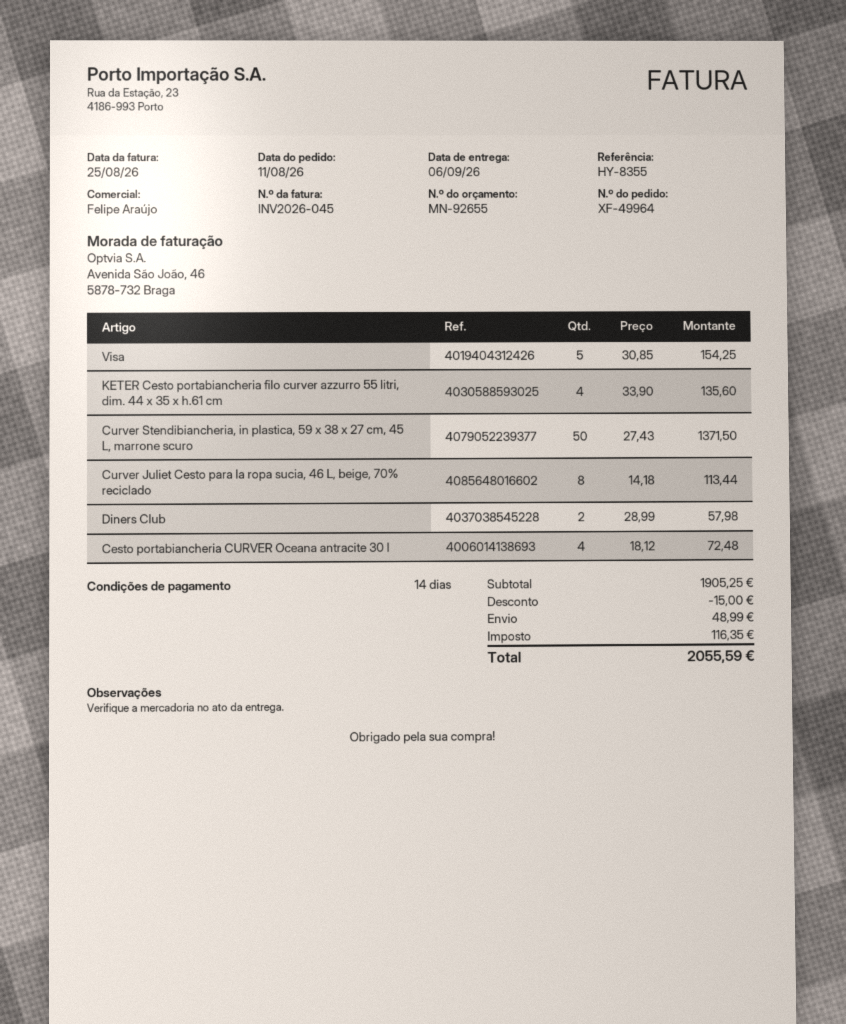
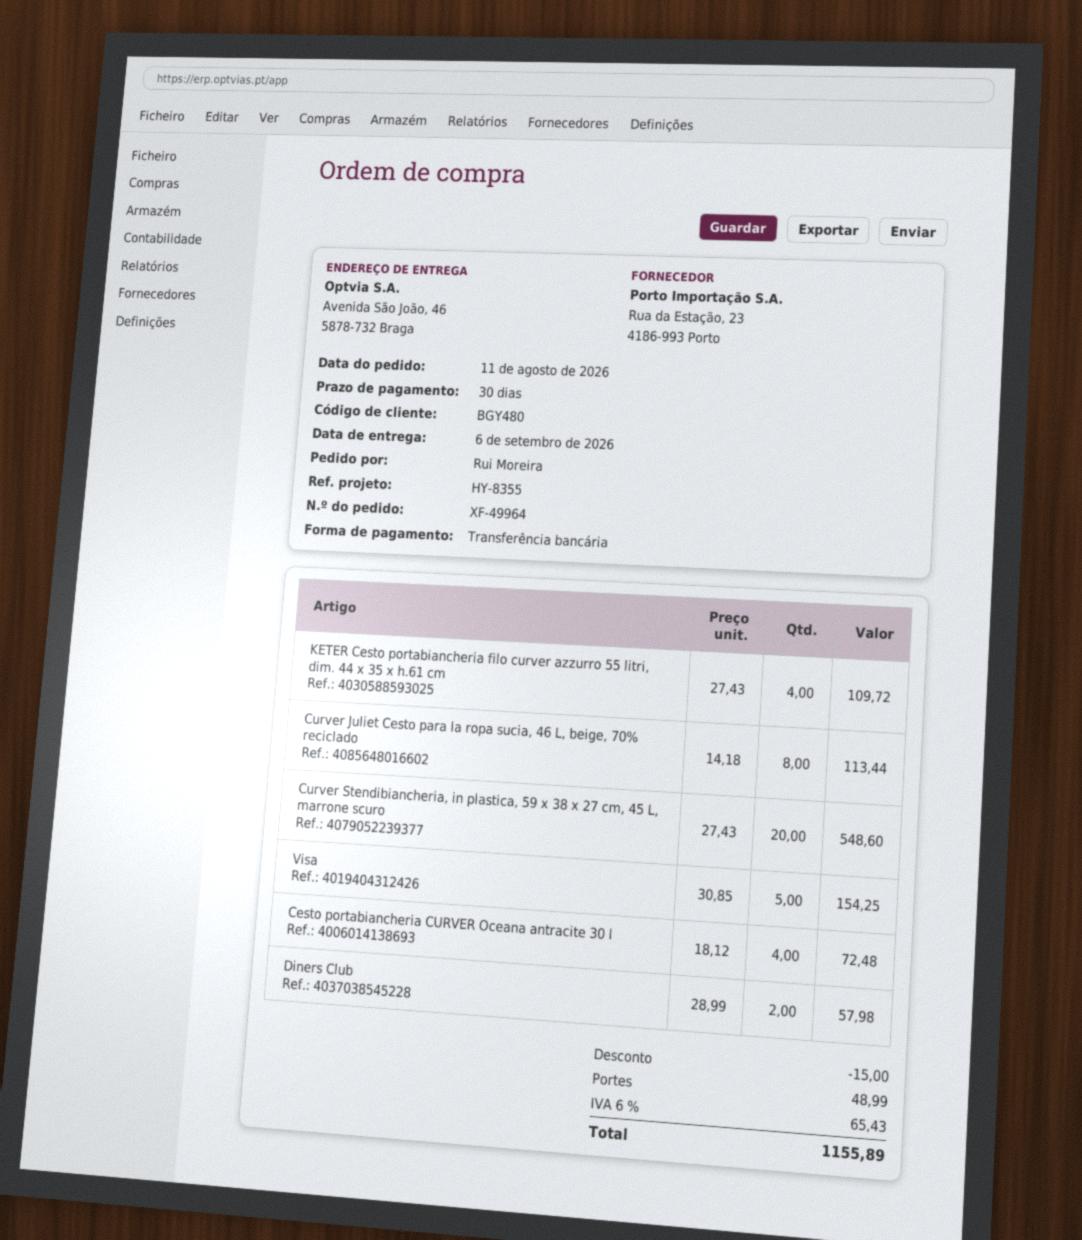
payment terms: 14 days -> 30 days
KETER Cesto portabiancheria filo curver azzurro 55 litri, dim. 44 x 35 x h.61 cm: 4 x 33.90 = 135.60 -> 4 x 27.43 = 109.72
Curver Stendibiancheria, in plastica, 59 x 38 x 27 cm, 45 L, marrone scuro: 50 x 27.43 = 1371.50 -> 20 x 27.43 = 548.60
tax: 116.35 -> 65.43
total: 2055.59 -> 1155.89

